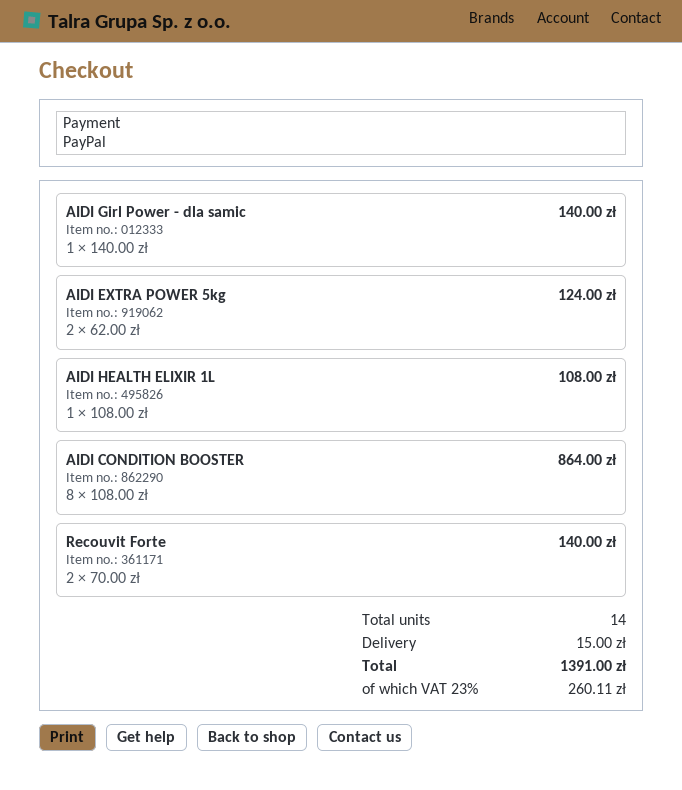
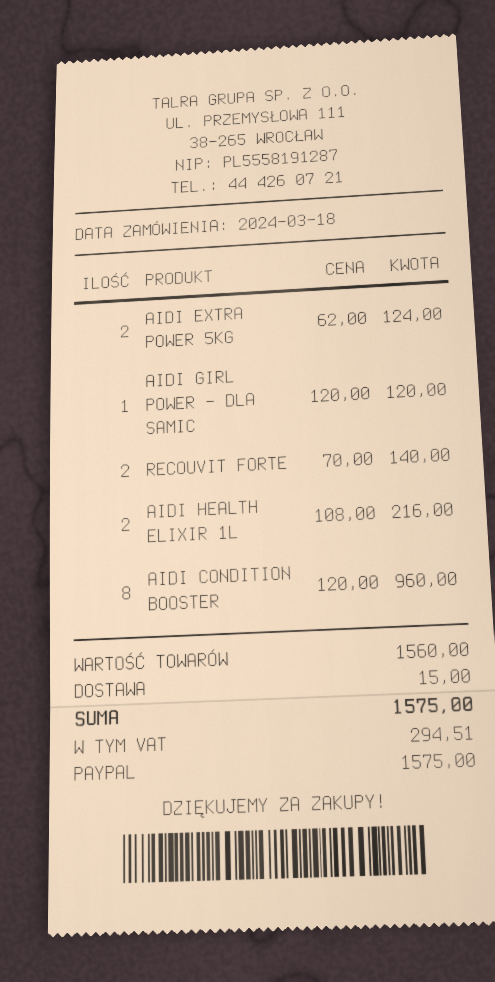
AIDI Girl Power - dla samic: 1 x 140.00 = 140.00 -> 1 x 120.00 = 120.00
AIDI HEALTH ELIXIR 1L: 1 x 108.00 = 108.00 -> 2 x 108.00 = 216.00
AIDI CONDITION BOOSTER: 8 x 108.00 = 864.00 -> 8 x 120.00 = 960.00
tax: 260.11 -> 294.51
total: 1391.00 -> 1575.00

